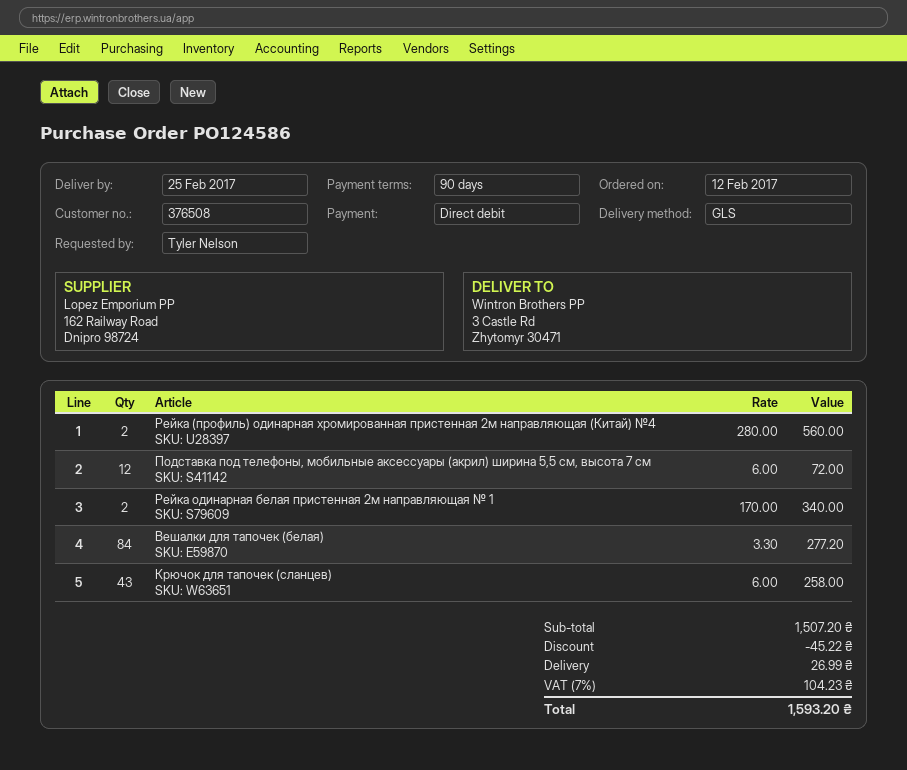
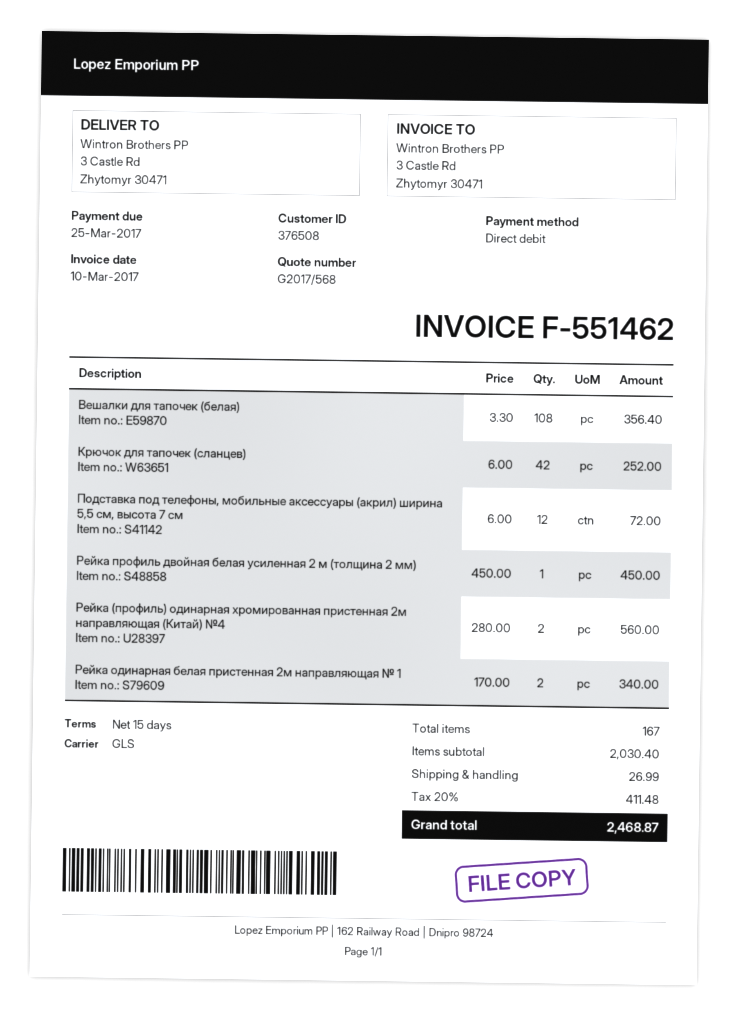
payment terms: 90 days -> 15 days
Вешалки для тапочек (белая): 84 x 3.30 = 277.20 -> 108 x 3.30 = 356.40
Крючок для тапочек (сланцев): 43 x 6.00 = 258.00 -> 42 x 6.00 = 252.00
Рейка профиль двойная белая усиленная 2 м (толщина 2 мм): none -> 1 x 450.00 = 450.00
subtotal: 1507.20 -> 2030.40
discount: 45.22 -> none
tax: 7% = 104.23 -> 20% = 411.48
total: 1593.20 -> 2468.87

